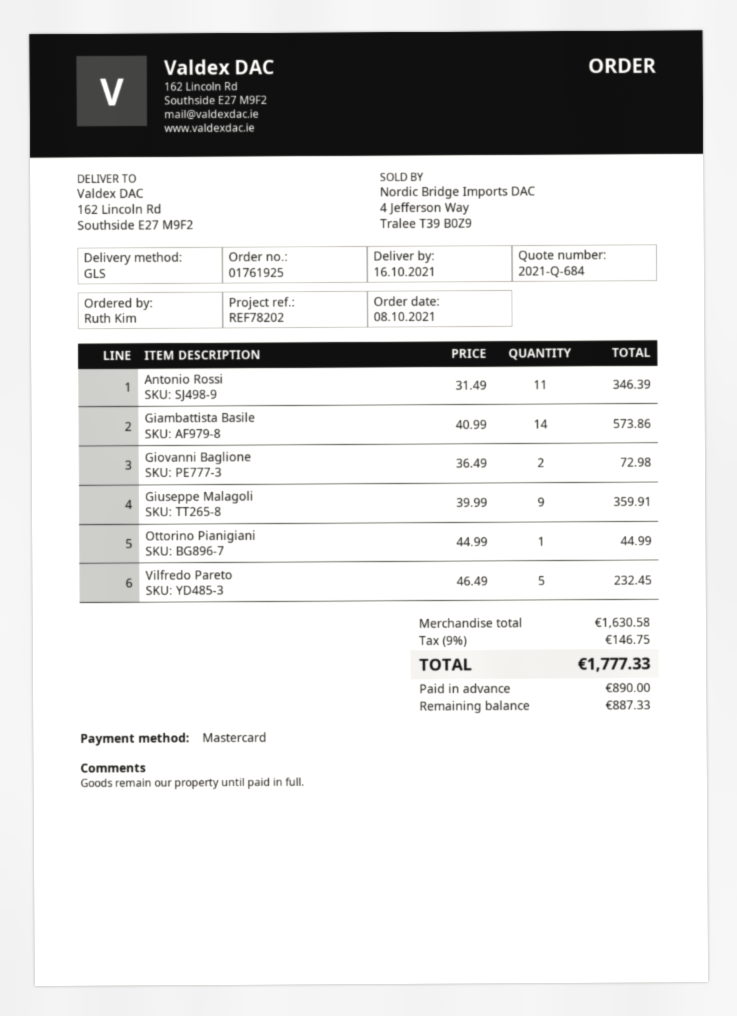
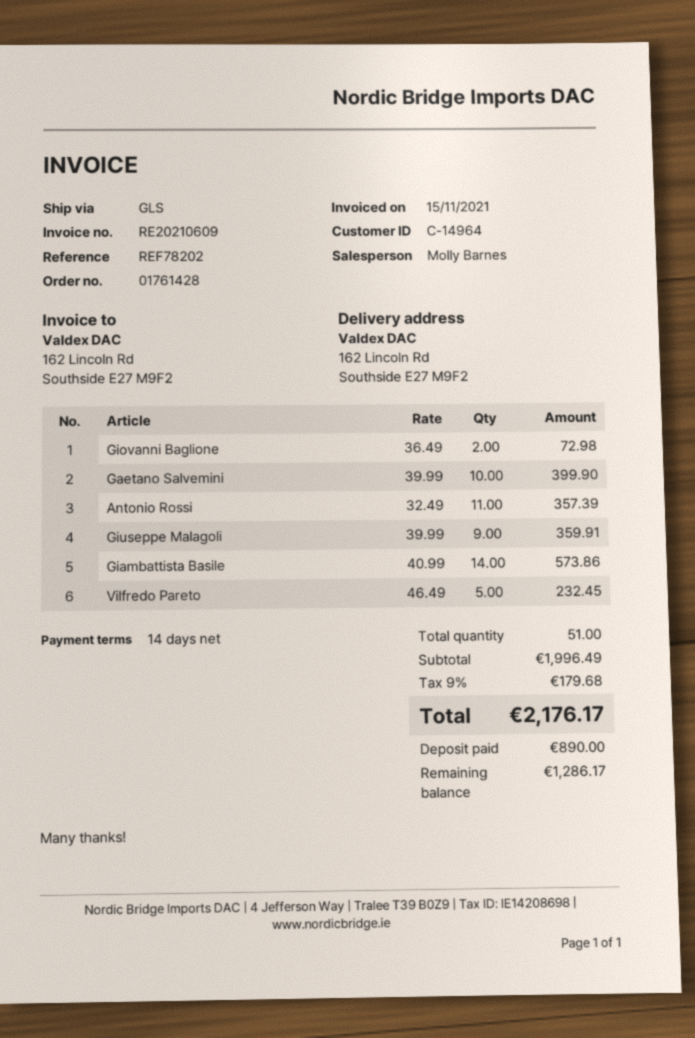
order number: 01761925 -> 01761428
Antonio Rossi: 11 x 31.49 = 346.39 -> 11 x 32.49 = 357.39
Ottorino Pianigiani: 1 x 44.99 = 44.99 -> none
Gaetano Salvemini: none -> 10 x 39.99 = 399.90
subtotal: 1630.58 -> 1996.49
tax: 9% = 146.75 -> 9% = 179.68
total: 1777.33 -> 2176.17
balance: 887.33 -> 1286.17

